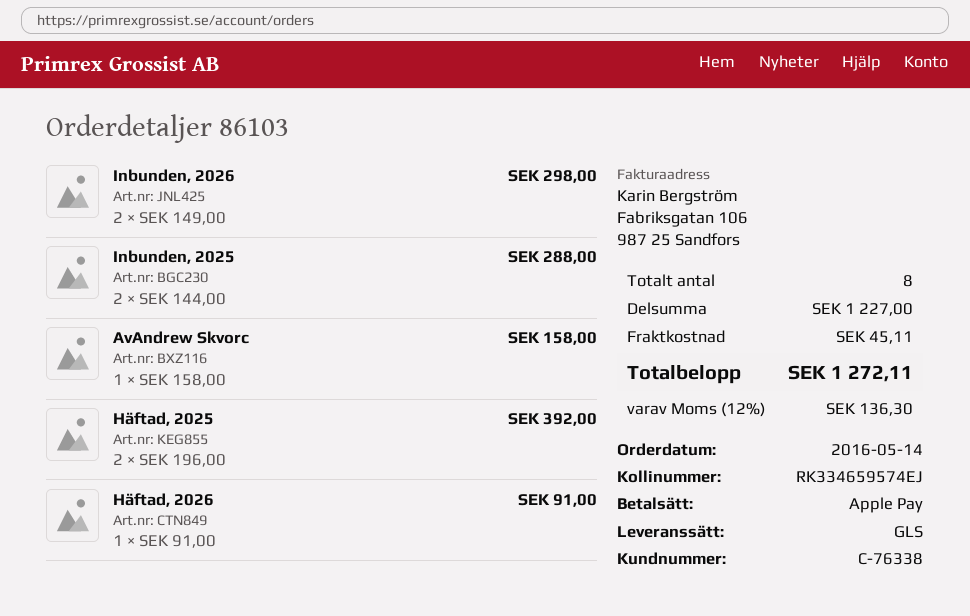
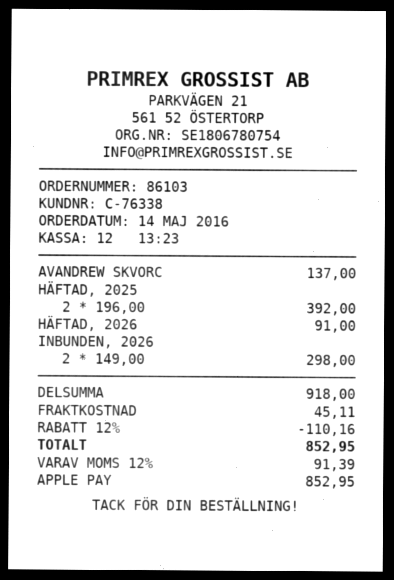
Inbunden, 2025: 2 x 144.00 = 288.00 -> none
AvAndrew Skvorc: 1 x 158.00 = 158.00 -> 1 x 137.00 = 137.00
subtotal: 1227.00 -> 918.00
discount: none -> 12% = 110.16
tax: 12% = 136.30 -> 12% = 91.39
total: 1272.11 -> 852.95

